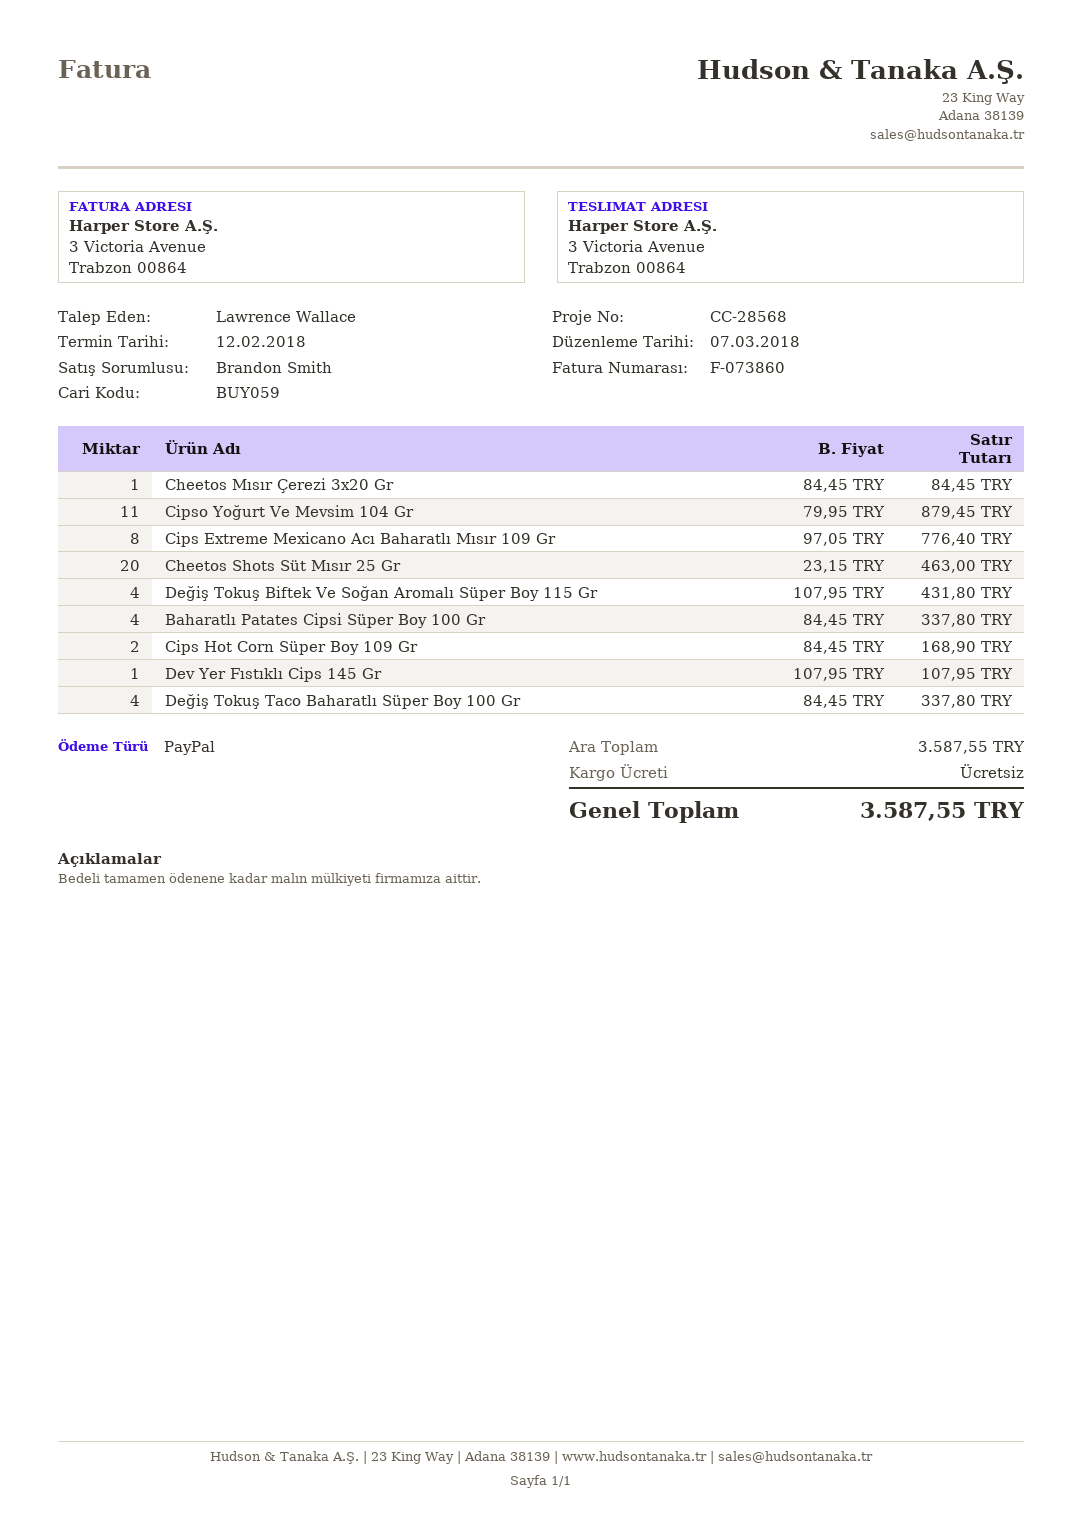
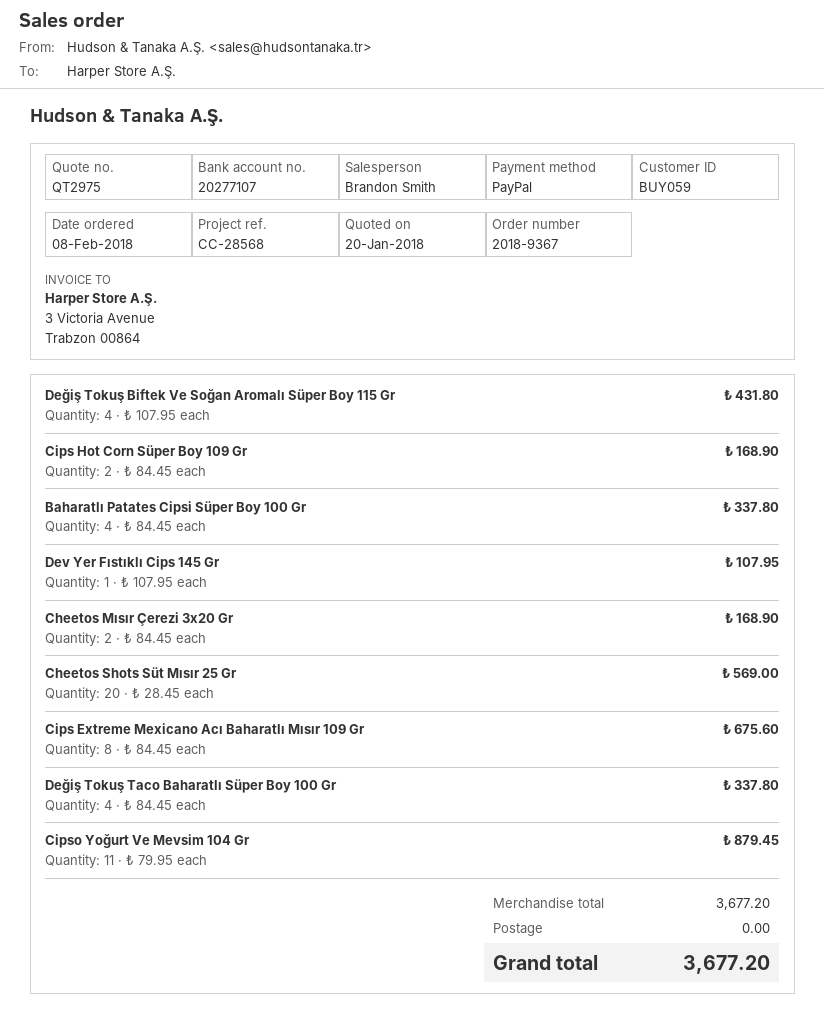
Cheetos Mısır Çerezi 3x20 Gr: 1 x 84.45 = 84.45 -> 2 x 84.45 = 168.90
Cips Extreme Mexicano Acı Baharatlı Mısır 109 Gr: 8 x 97.05 = 776.40 -> 8 x 84.45 = 675.60
Cheetos Shots Süt Mısır 25 Gr: 20 x 23.15 = 463.00 -> 20 x 28.45 = 569.00
subtotal: 3587.55 -> 3677.20
total: 3587.55 -> 3677.20

